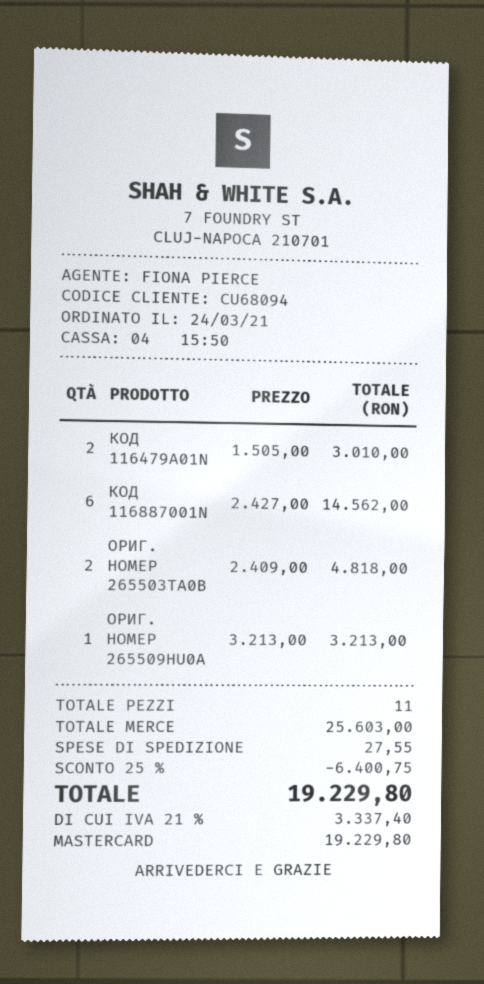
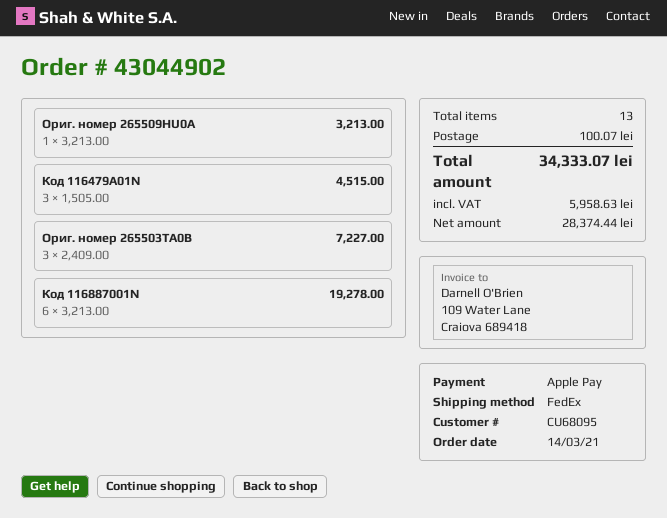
order date: 2021-03-24 -> 2021-03-14
customer number: CU68094 -> CU68095
payment method: Mastercard -> Apple Pay
КОД 116479A01N: 2 x 1505.00 = 3010.00 -> 3 x 1505.00 = 4515.00
КОД 116887001N: 6 x 2427.00 = 14562.00 -> 6 x 3213.00 = 19278.00
ОРИГ. НОМЕР 265503TA0B: 2 x 2409.00 = 4818.00 -> 3 x 2409.00 = 7227.00
total quantity: 11 -> 13
discount: 25% = 6400.75 -> none
shipping: 27.55 -> 100.07
tax: 3337.40 -> 5958.63
total: 19229.80 -> 34333.07

